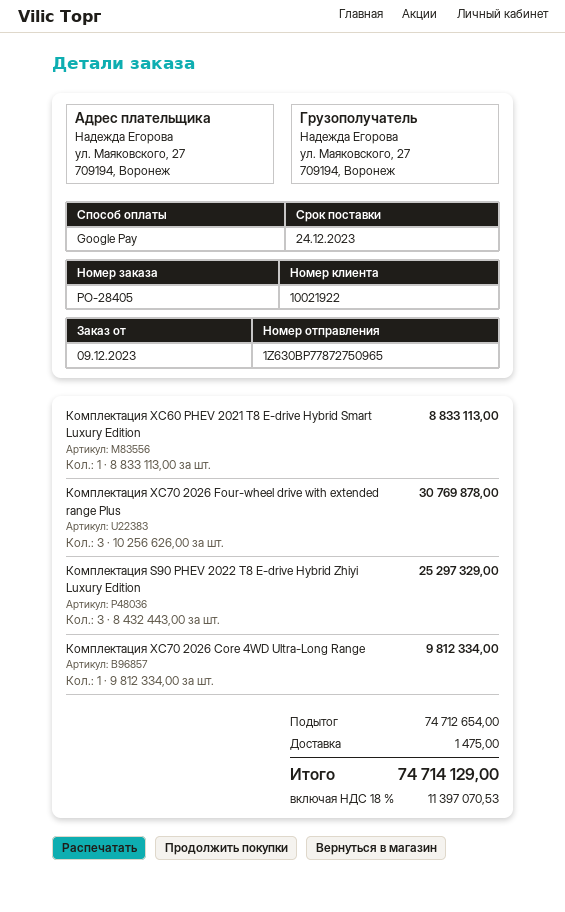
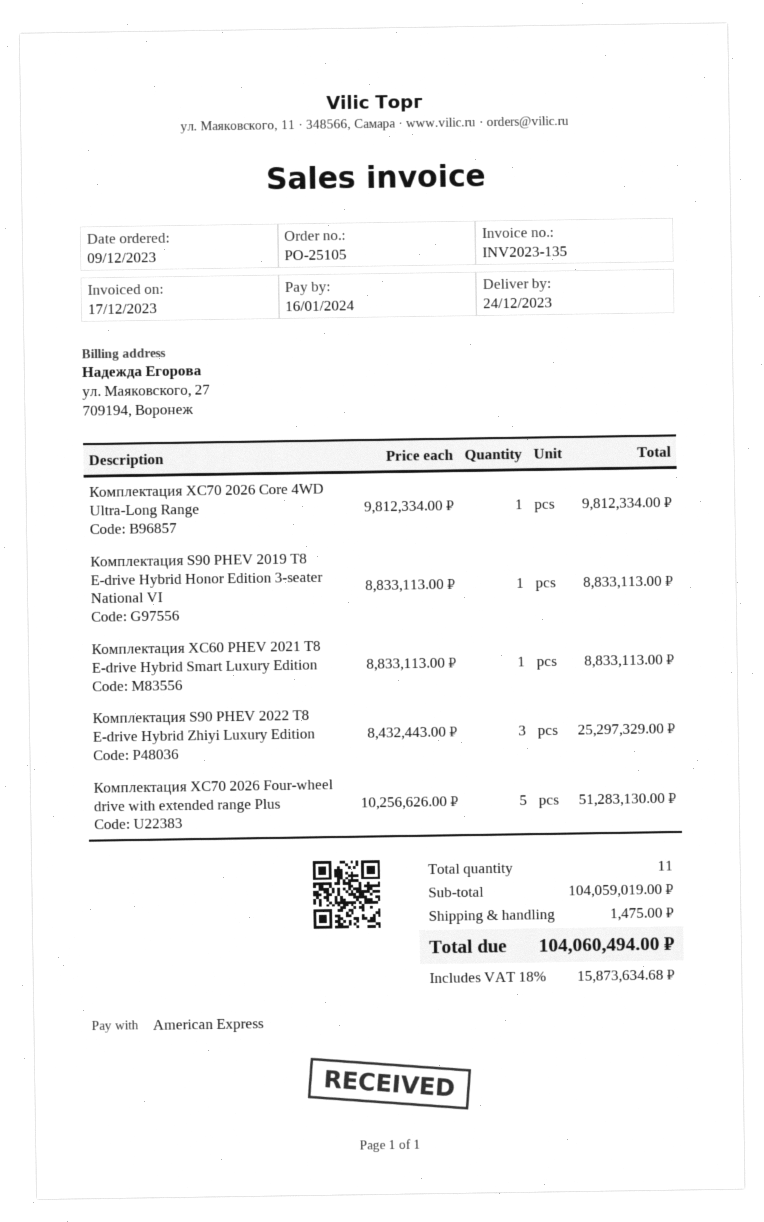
order number: PO-28405 -> PO-25105
payment method: Google Pay -> American Express
Комплектация XC70 2026 Four-wheel drive with extended range Plus: 3 x 10256626.00 = 30769878.00 -> 5 x 10256626.00 = 51283130.00
Комплектация S90 PHEV 2019 T8 E-drive Hybrid Honor Edition 3-seater National VI: none -> 1 x 8833113.00 = 8833113.00
subtotal: 74712654.00 -> 104059019.00
tax: 18% = 11397070.53 -> 18% = 15873634.68
total: 74714129.00 -> 104060494.00

